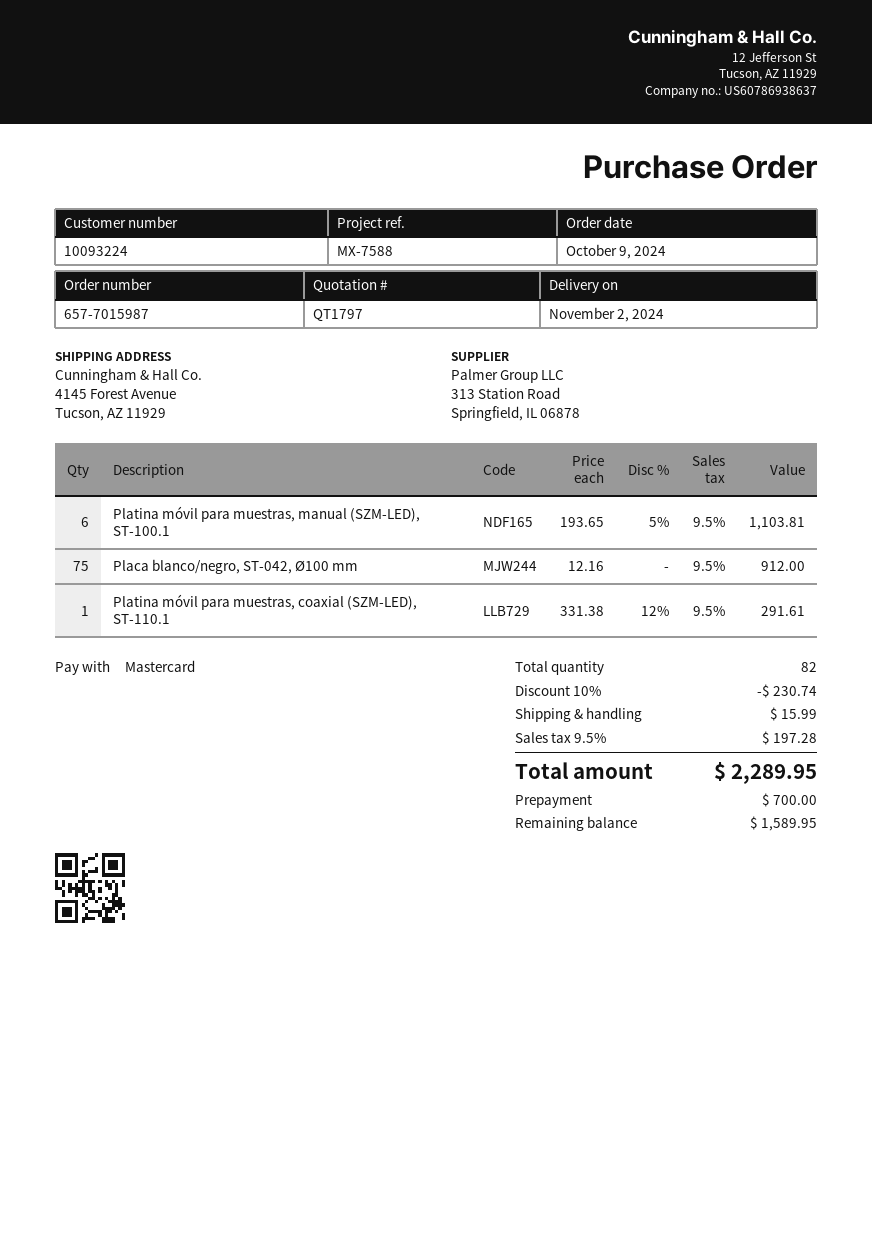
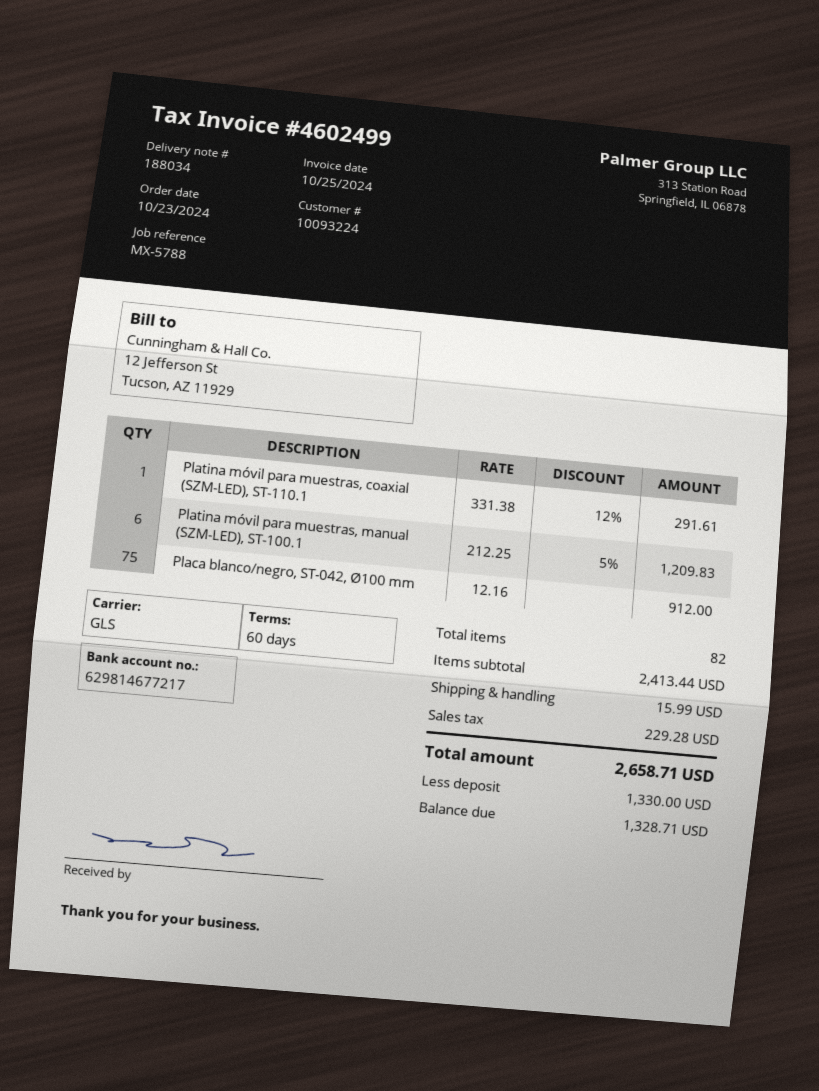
order date: 2024-10-09 -> 2024-10-23
reference: MX-7588 -> MX-5788
Platina móvil para muestras, manual (SZM-LED), ST-100.1: 6 x 193.65 - 5% = 1103.81 -> 6 x 212.25 - 5% = 1209.83
discount: 10% = 230.74 -> none
tax: 197.28 -> 229.28
total: 2289.95 -> 2658.71
deposit: 700.00 -> 1330.00
balance: 1589.95 -> 1328.71

